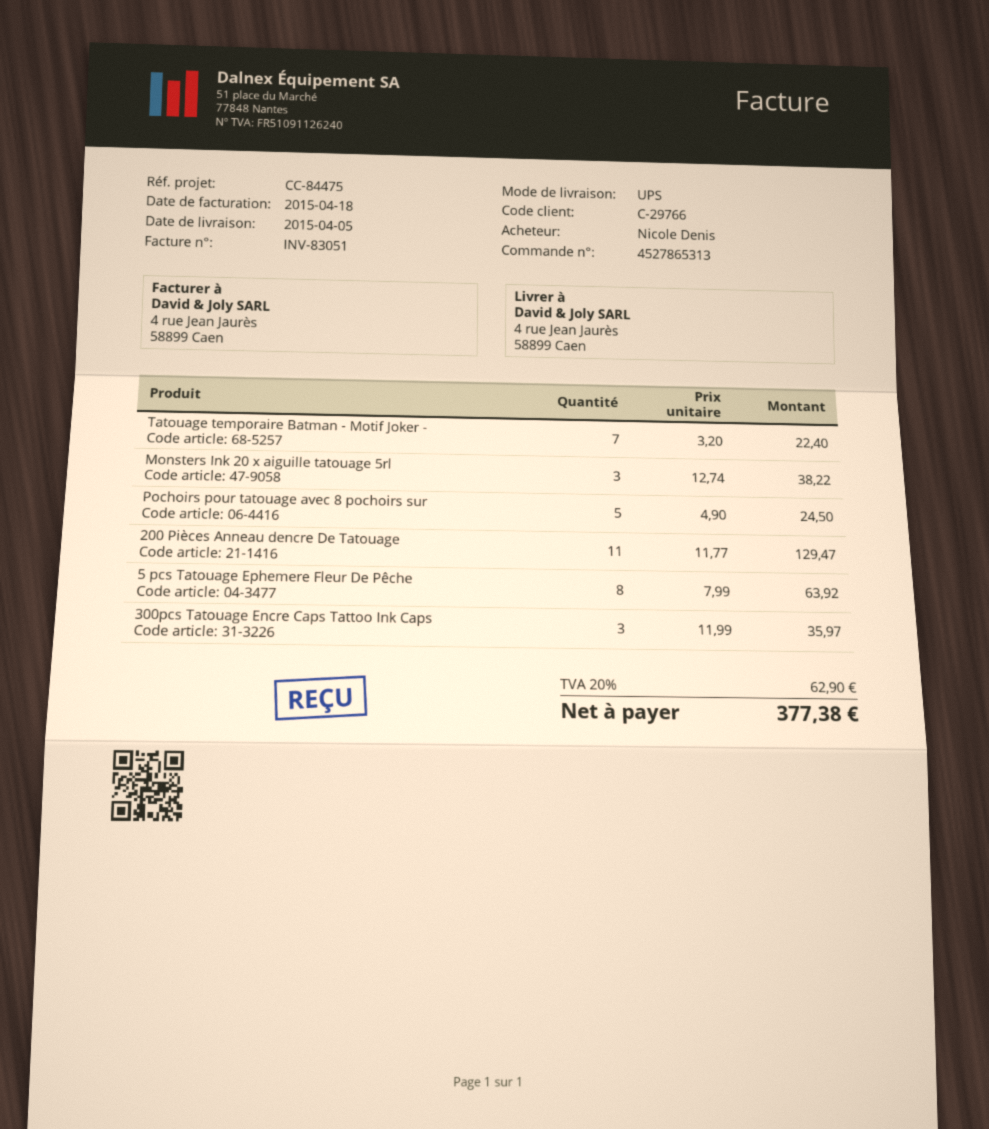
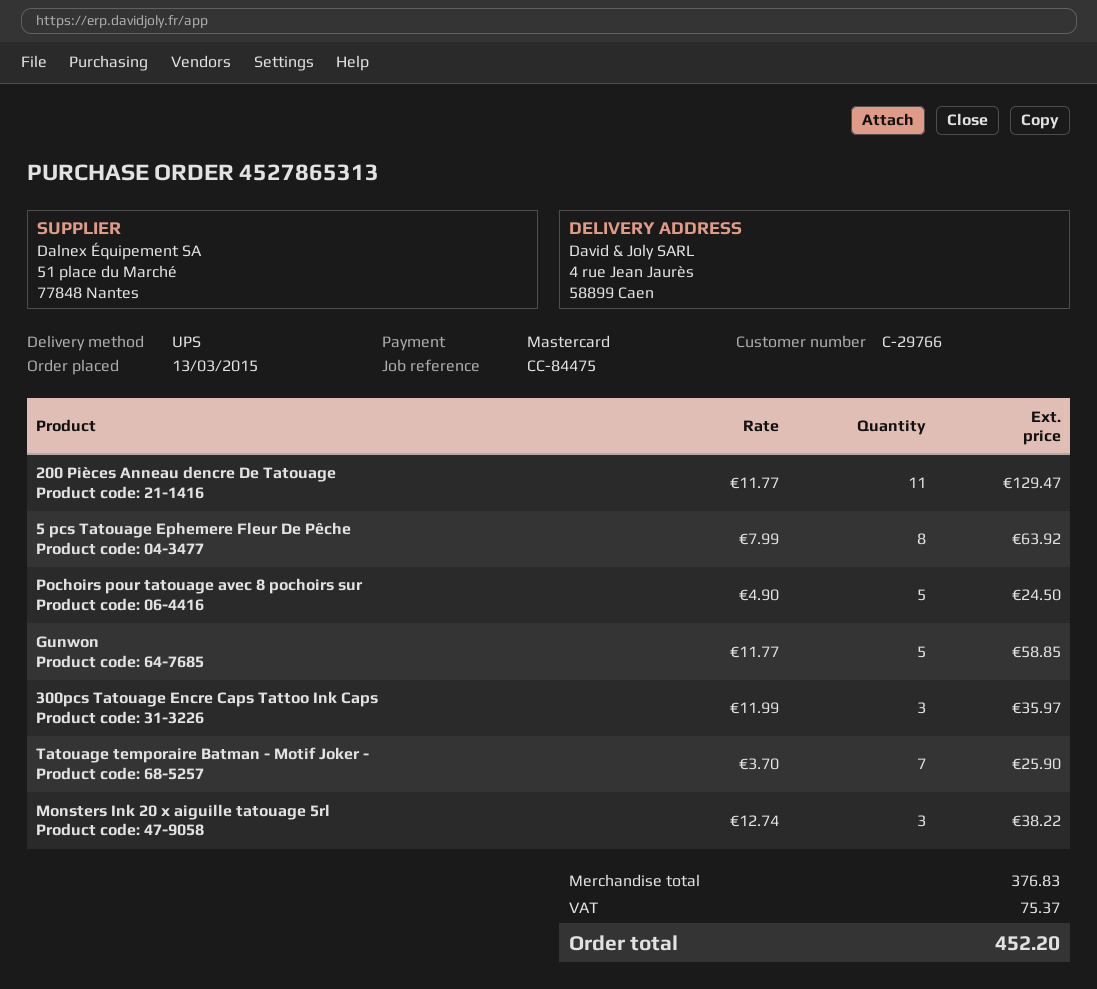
Tatouage temporaire Batman - Motif Joker -: 7 x 3.20 = 22.40 -> 7 x 3.70 = 25.90
Gunwon: none -> 5 x 11.77 = 58.85
tax: 62.90 -> 75.37
total: 377.38 -> 452.20

